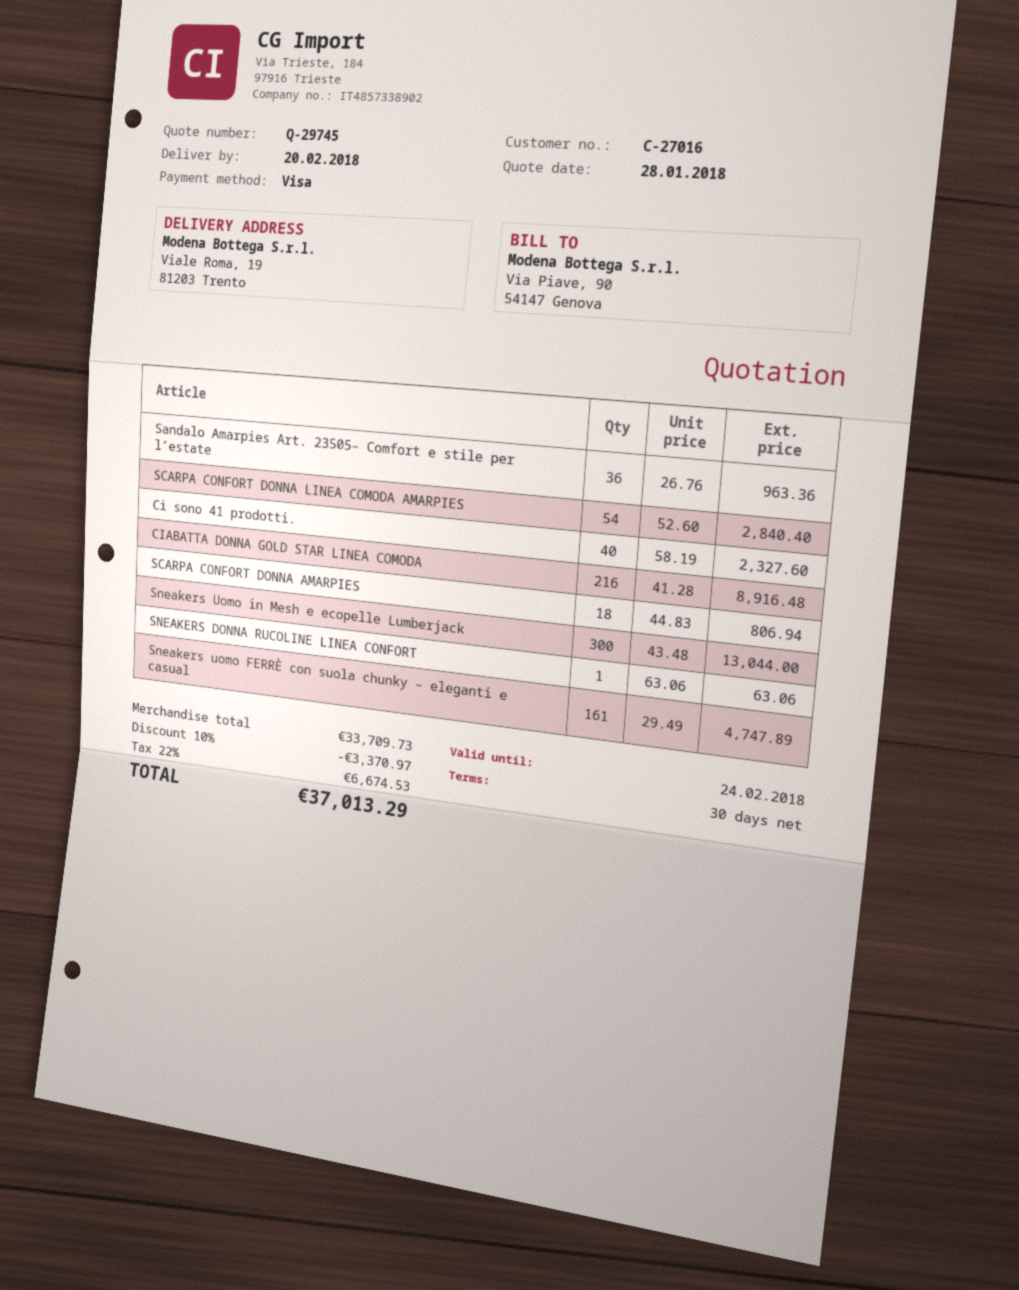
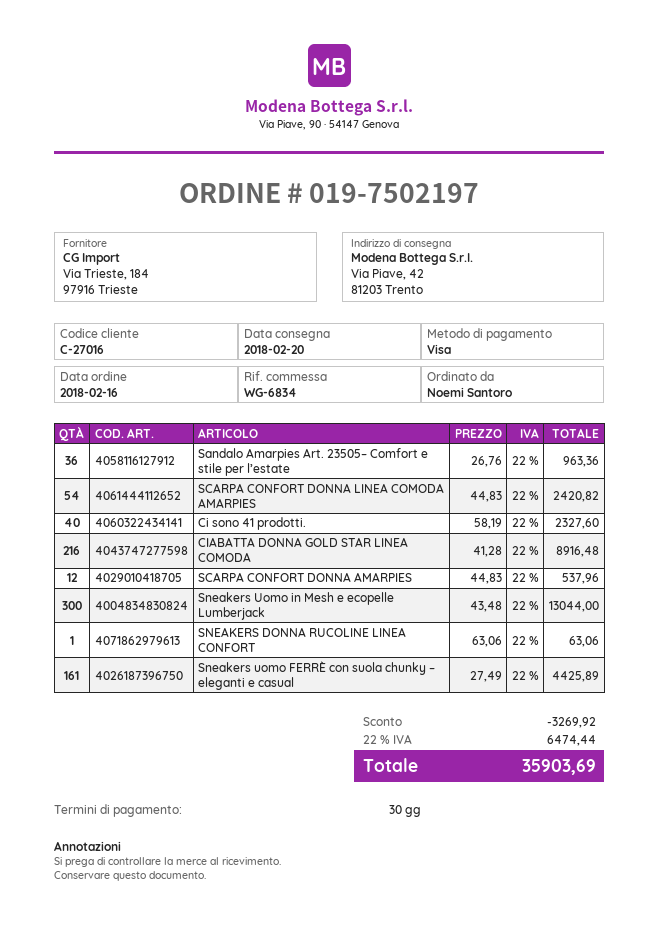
ship to: Viale Roma, 19, 81203 Trento -> Via Piave, 42, 81203 Trento
SCARPA CONFORT DONNA LINEA COMODA AMARPIES: 54 x 52.60 = 2840.40 -> 54 x 44.83 = 2420.82
SCARPA CONFORT DONNA AMARPIES: 18 x 44.83 = 806.94 -> 12 x 44.83 = 537.96
Sneakers uomo FERRÈ con suola chunky – eleganti e casual: 161 x 29.49 = 4747.89 -> 161 x 27.49 = 4425.89
discount: 3370.97 -> 3269.92
tax: 22% = 6674.53 -> 22% = 6474.44
total: 37013.29 -> 35903.69

